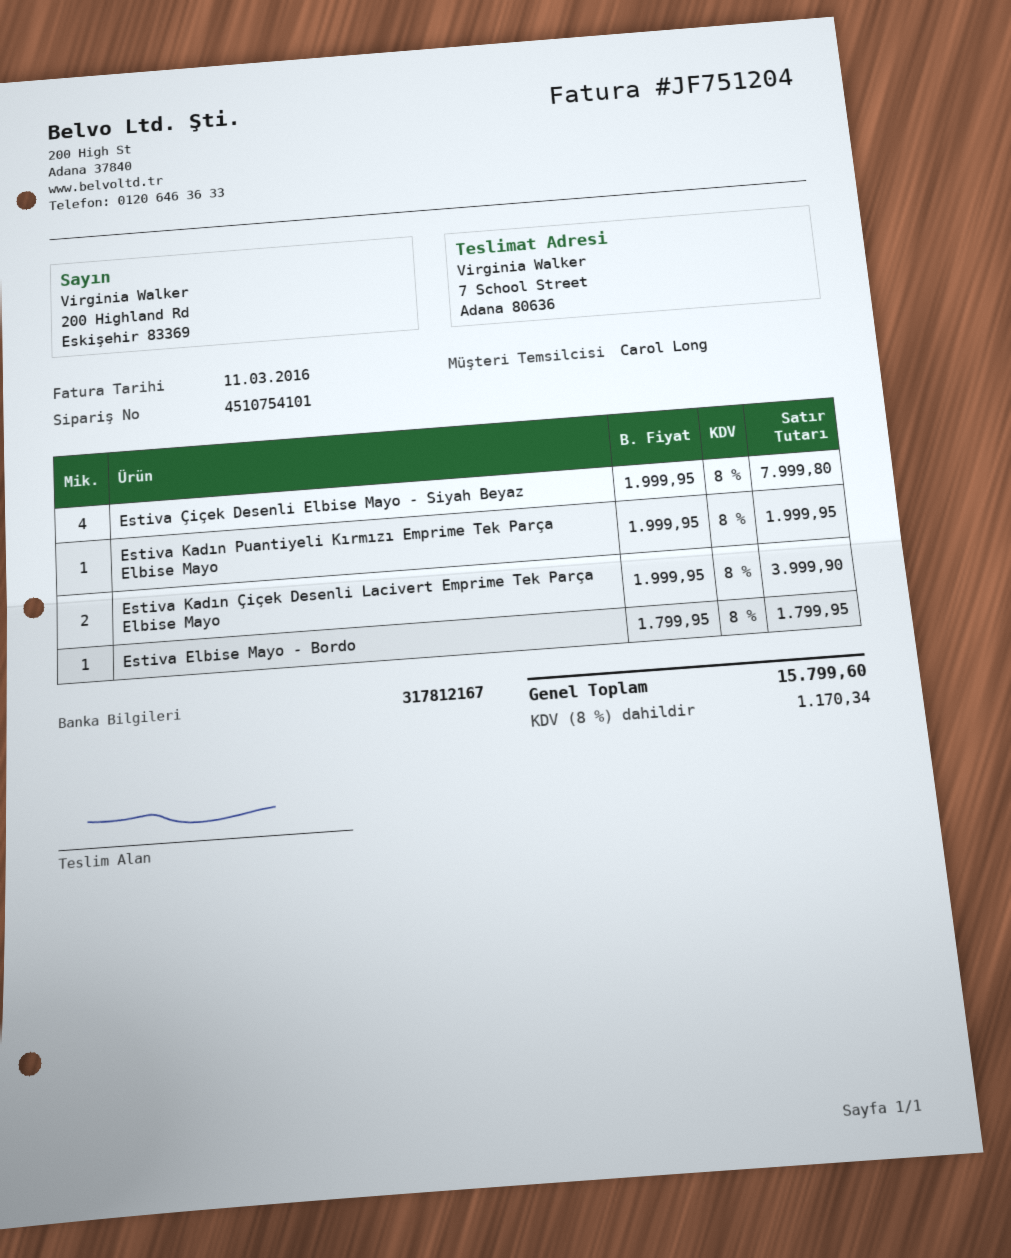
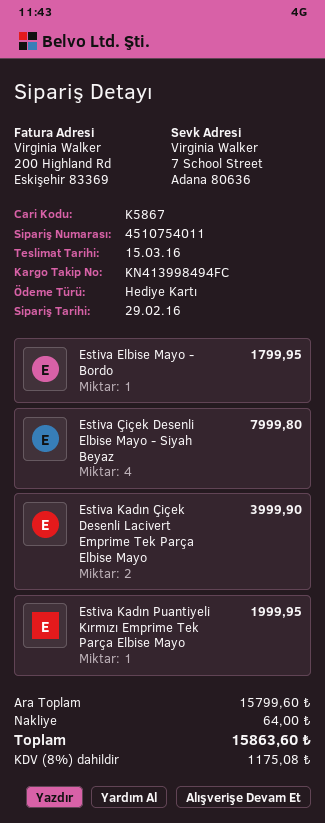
order number: 4510754101 -> 4510754011
shipping: none -> 64.00
tax: 8% = 1170.34 -> 8% = 1175.08
total: 15799.60 -> 15863.60

